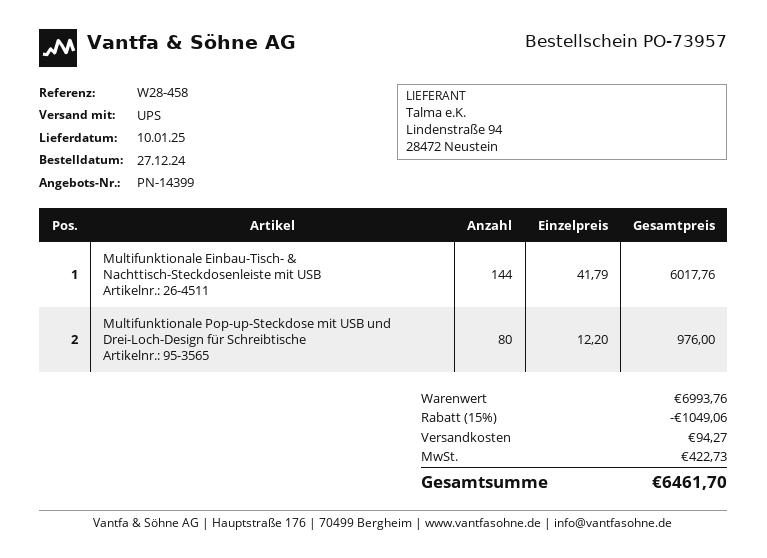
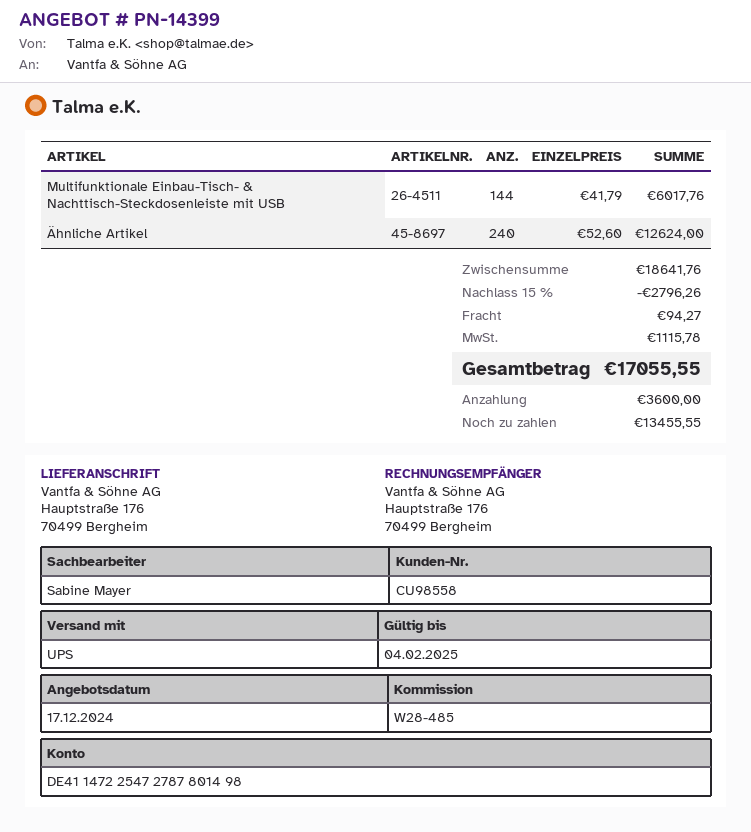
reference: W28-458 -> W28-485
Multifunktionale Pop-up-Steckdose mit USB und Drei-Loch-Design für Schreibtische: 80 x 12.20 = 976.00 -> none
Ähnliche Artikel: none -> 240 x 52.60 = 12624.00
subtotal: 6993.76 -> 18641.76
discount: 15% = 1049.06 -> 15% = 2796.26
tax: 422.73 -> 1115.78
total: 6461.70 -> 17055.55

